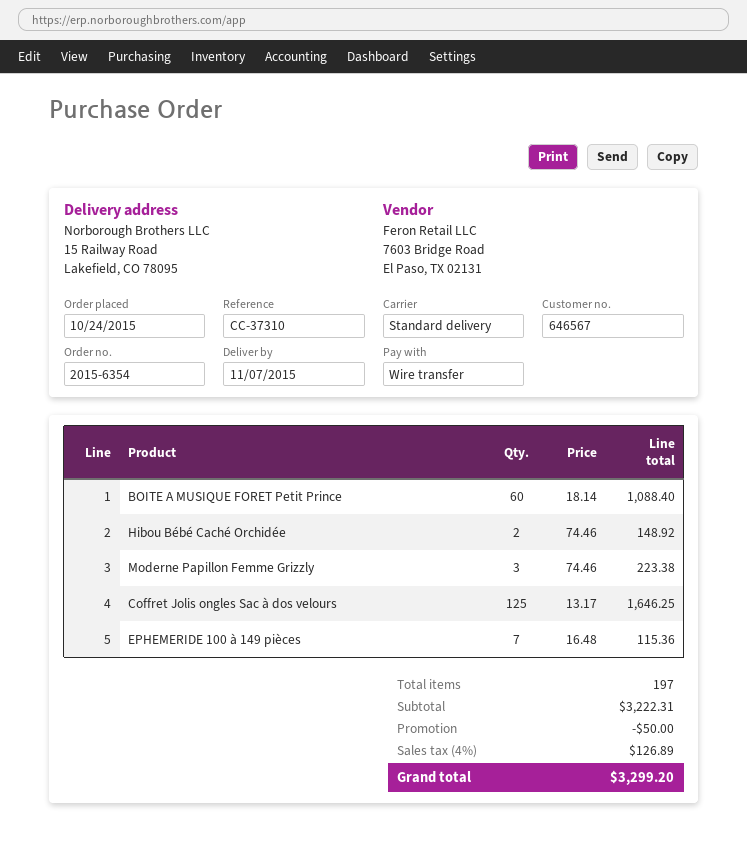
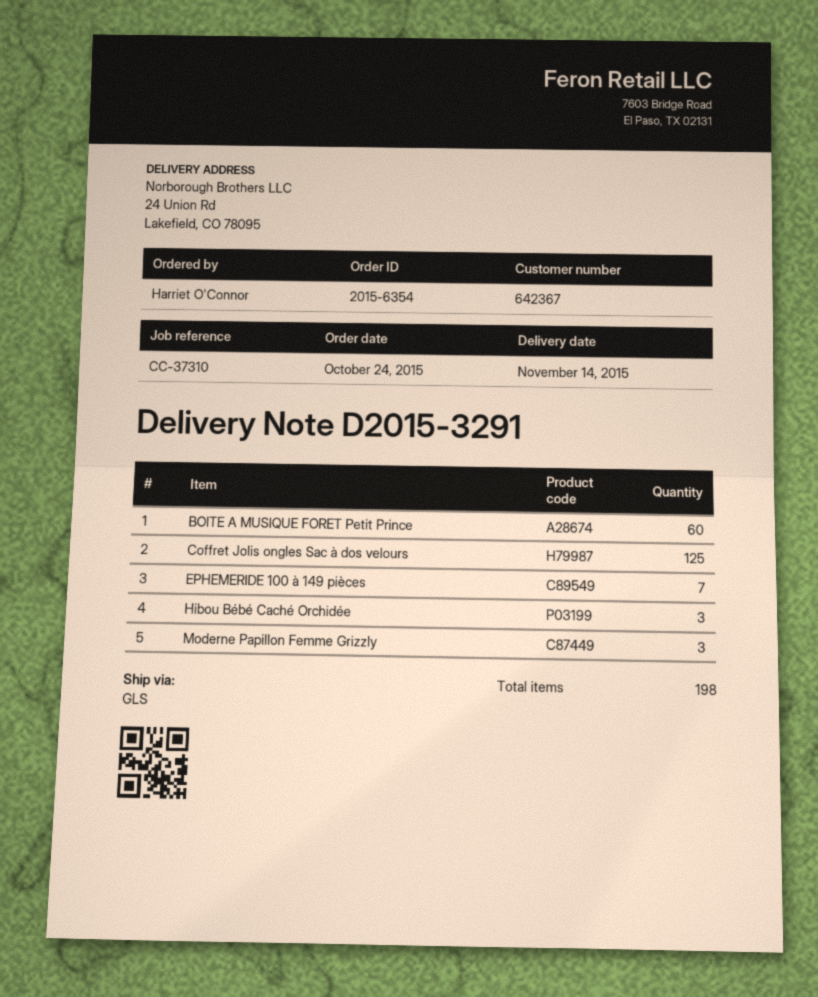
delivery date: 2015-11-07 -> 2015-11-14
customer number: 646567 -> 642367
shipping method: standard -> GLS
ship to: 15 Railway Road, Lakefield, CO 78095 -> 24 Union Rd, Lakefield, CO 78095
Hibou Bébé Caché Orchidée: 2 -> 3
total quantity: 197 -> 198

